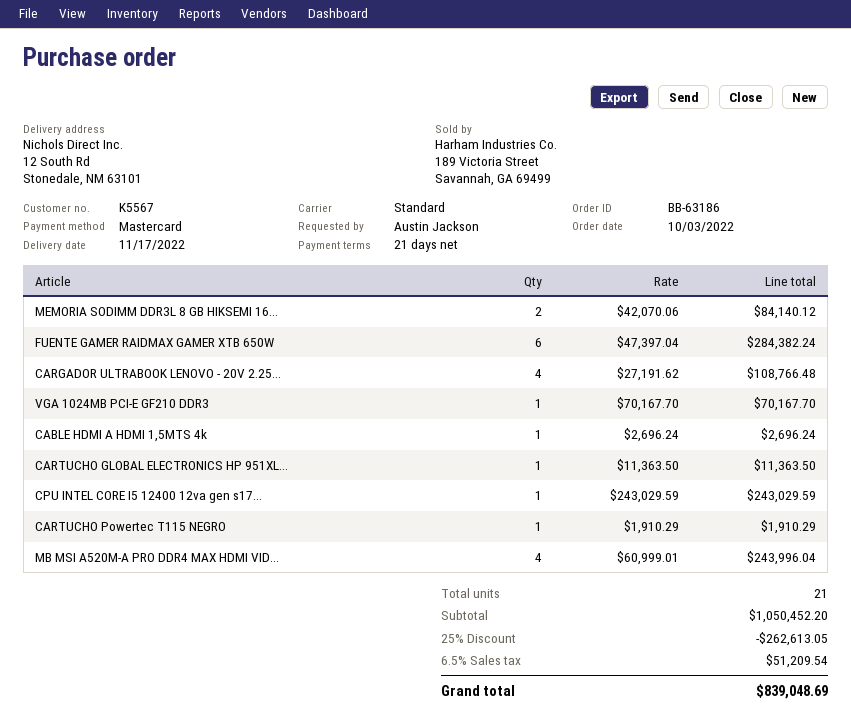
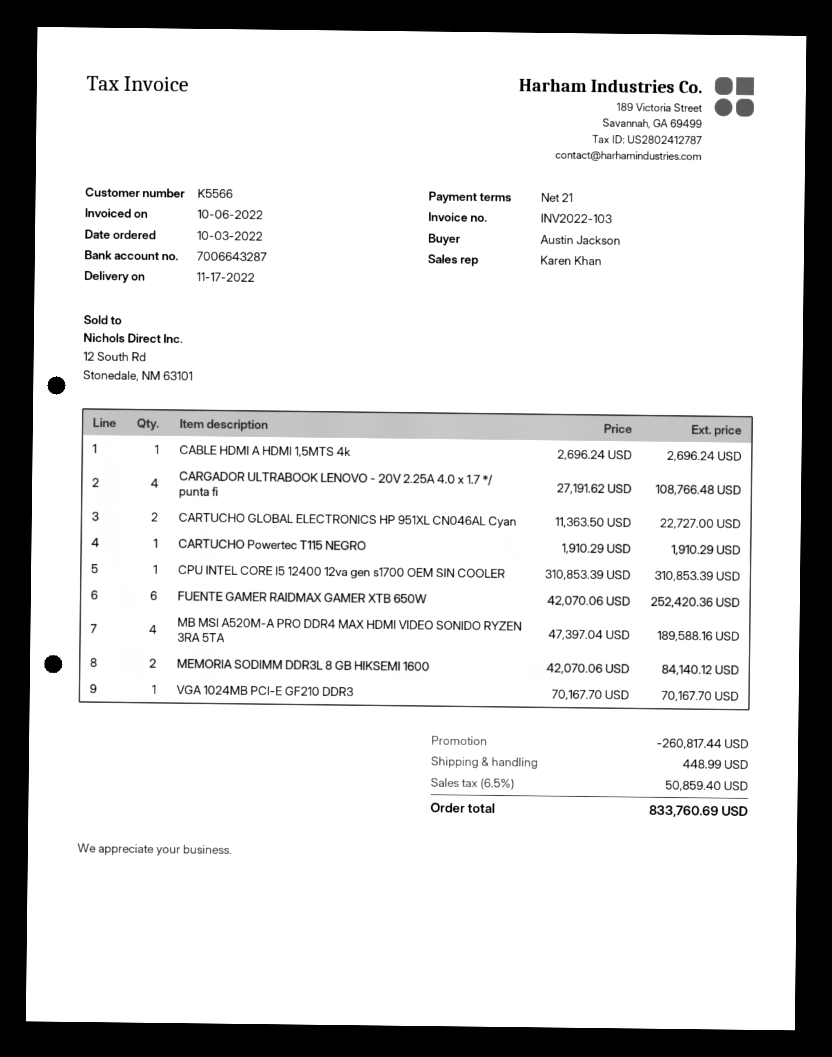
customer number: K5567 -> K5566
FUENTE GAMER RAIDMAX GAMER XTB 650W: 6 x 47397.04 = 284382.24 -> 6 x 42070.06 = 252420.36
CARTUCHO GLOBAL ELECTRONICS HP 951XL...: 1 x 11363.50 = 11363.50 -> 2 x 11363.50 = 22727.00
CPU INTEL CORE I5 12400 12va gen s17...: 1 x 243029.59 = 243029.59 -> 1 x 310853.39 = 310853.39
MB MSI A520M-A PRO DDR4 MAX HDMI VID...: 4 x 60999.01 = 243996.04 -> 4 x 47397.04 = 189588.16
discount: 262613.05 -> 260817.44
shipping: none -> 448.99
tax: 6.5% = 51209.54 -> 6.5% = 50859.40
total: 839048.69 -> 833760.69

